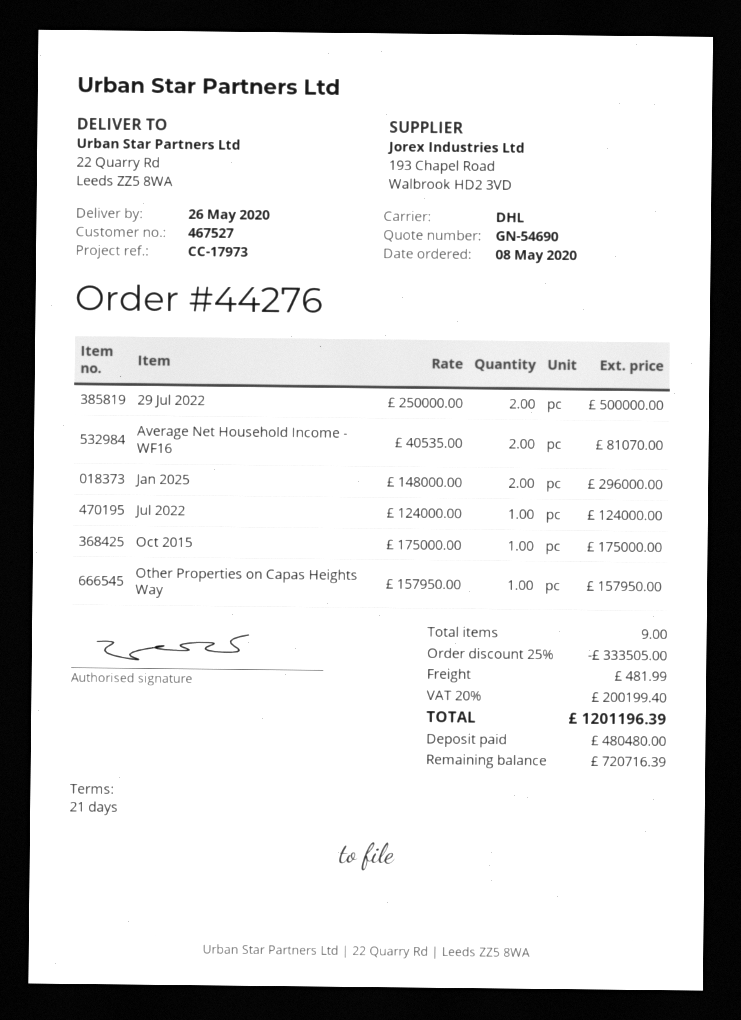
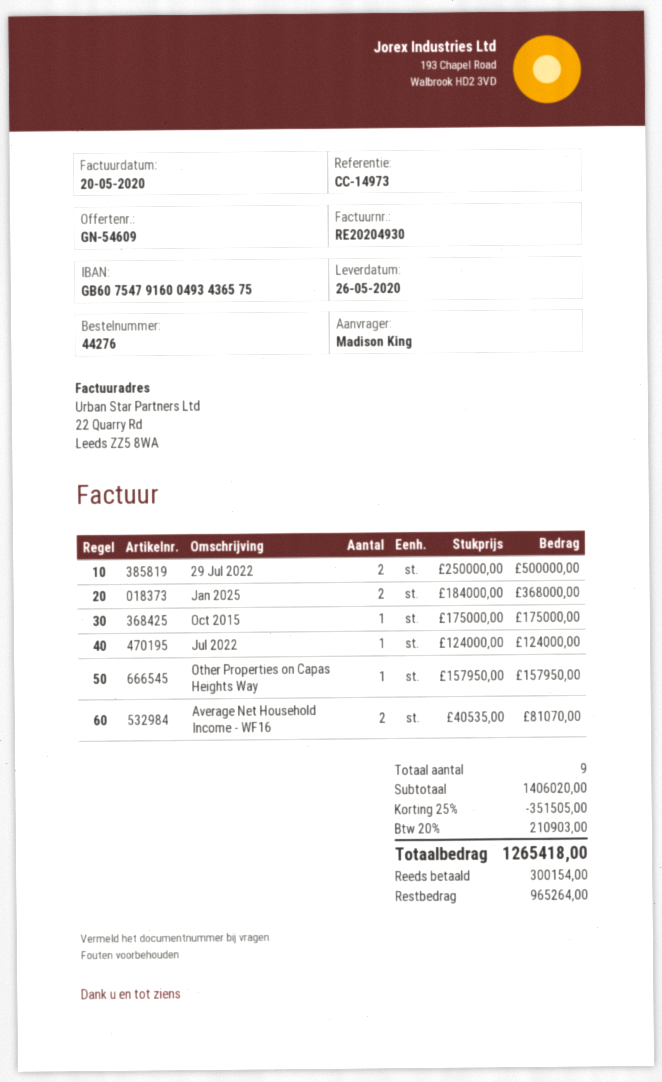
quote number: GN-54690 -> GN-54609
reference: CC-17973 -> CC-14973
Jan 2025: 2 x 148000.00 = 296000.00 -> 2 x 184000.00 = 368000.00
discount: 25% = 333505.00 -> 25% = 351505.00
shipping: 481.99 -> none
tax: 20% = 200199.40 -> 20% = 210903.00
total: 1201196.39 -> 1265418.00
deposit: 480480.00 -> 300154.00
balance: 720716.39 -> 965264.00

